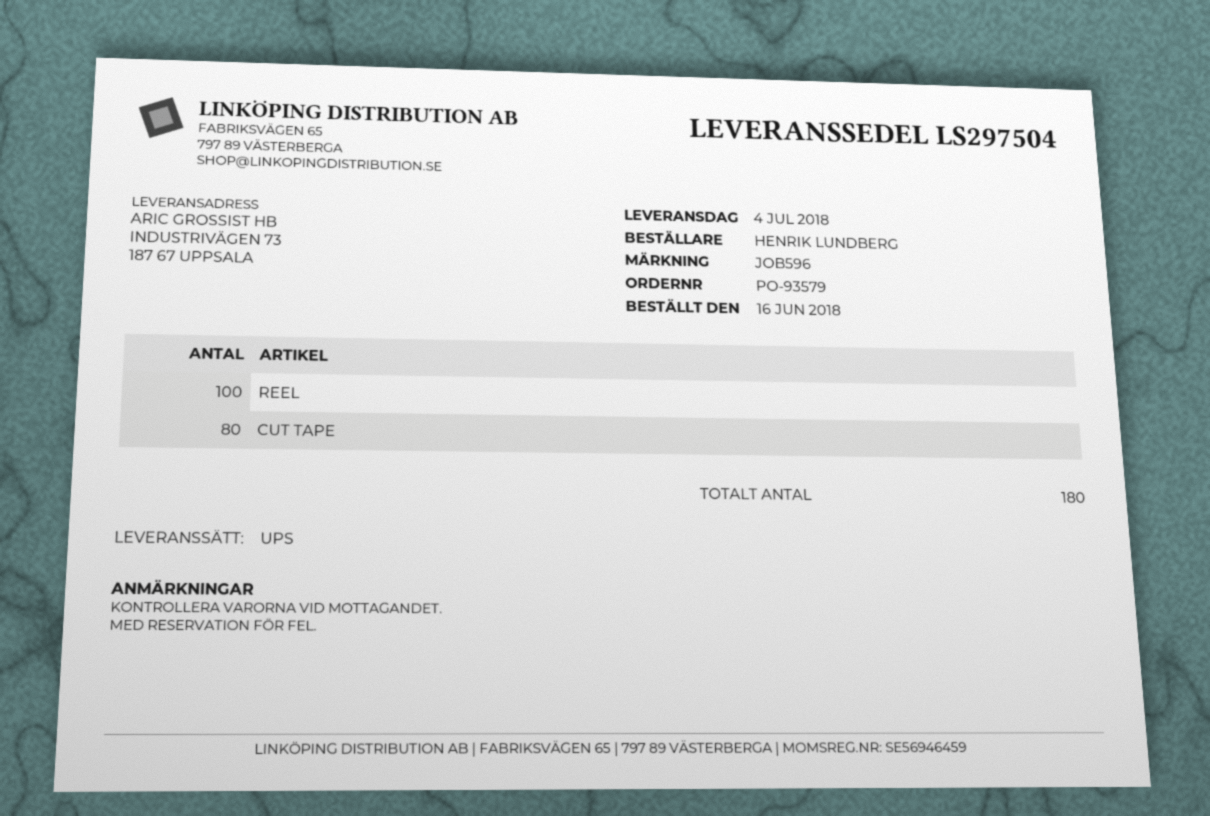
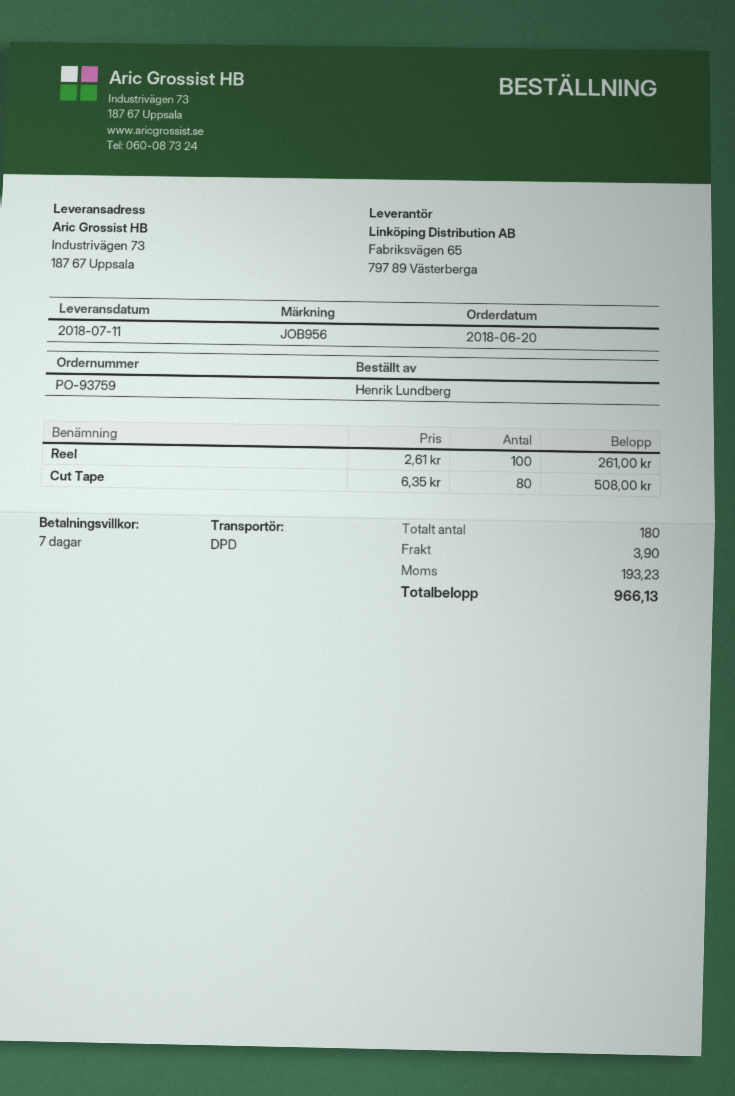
order number: PO-93579 -> PO-93759
order date: 2018-06-16 -> 2018-06-20
delivery date: 2018-07-04 -> 2018-07-11
reference: JOB596 -> JOB956
shipping method: UPS -> DPD

